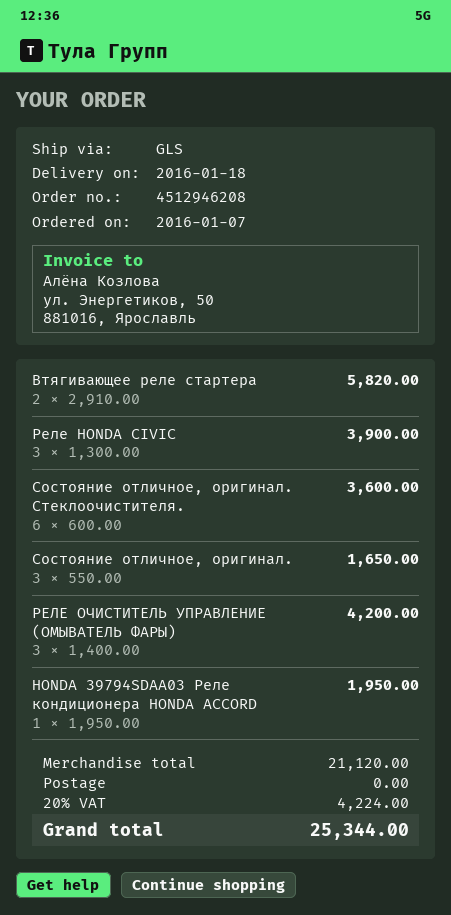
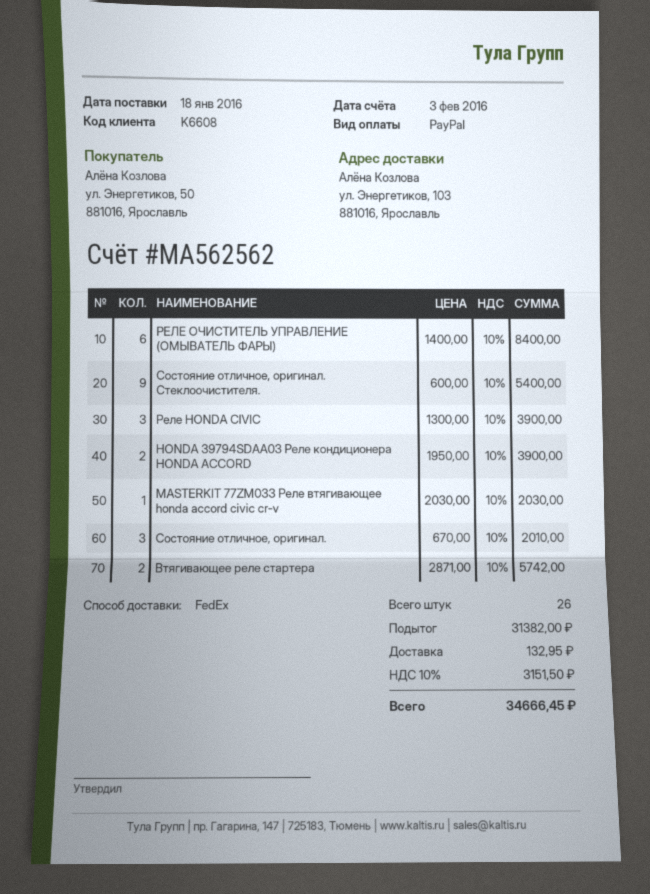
shipping method: GLS -> FedEx
Втягивающее реле стартера: 2 x 2910.00 = 5820.00 -> 2 x 2871.00 = 5742.00
Состояние отличное, оригинал. Стеклоочистителя.: 6 x 600.00 = 3600.00 -> 9 x 600.00 = 5400.00
Состояние отличное, оригинал.: 3 x 550.00 = 1650.00 -> 3 x 670.00 = 2010.00
РЕЛЕ ОЧИСТИТЕЛЬ УПРАВЛЕНИЕ (ОМЫВАТЕЛЬ ФАРЫ): 3 x 1400.00 = 4200.00 -> 6 x 1400.00 = 8400.00
HONDA 39794SDAA03 Реле кондиционера HONDA ACCORD: 1 x 1950.00 = 1950.00 -> 2 x 1950.00 = 3900.00
MASTERKIT 77ZM033 Реле втягивающее honda accord civic cr-v: none -> 1 x 2030.00 = 2030.00
subtotal: 21120.00 -> 31382.00
shipping: 0.00 -> 132.95
tax: 20% = 4224.00 -> 10% = 3151.50
total: 25344.00 -> 34666.45

